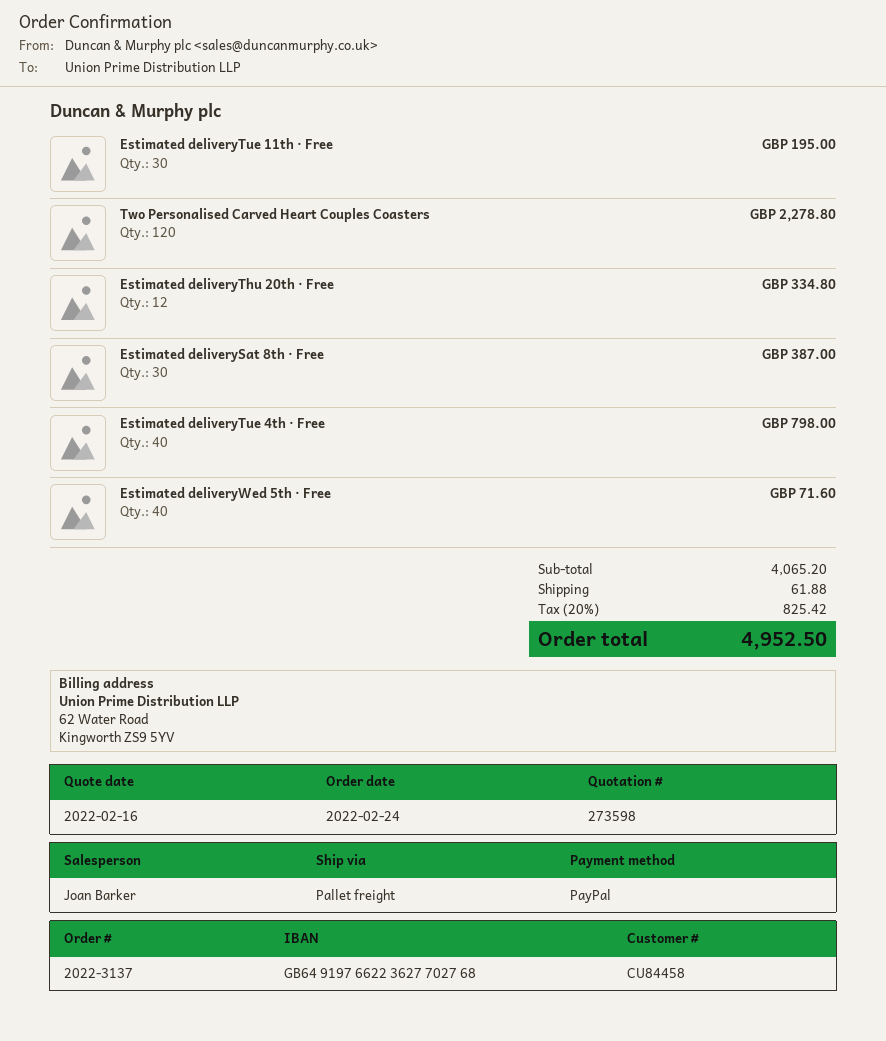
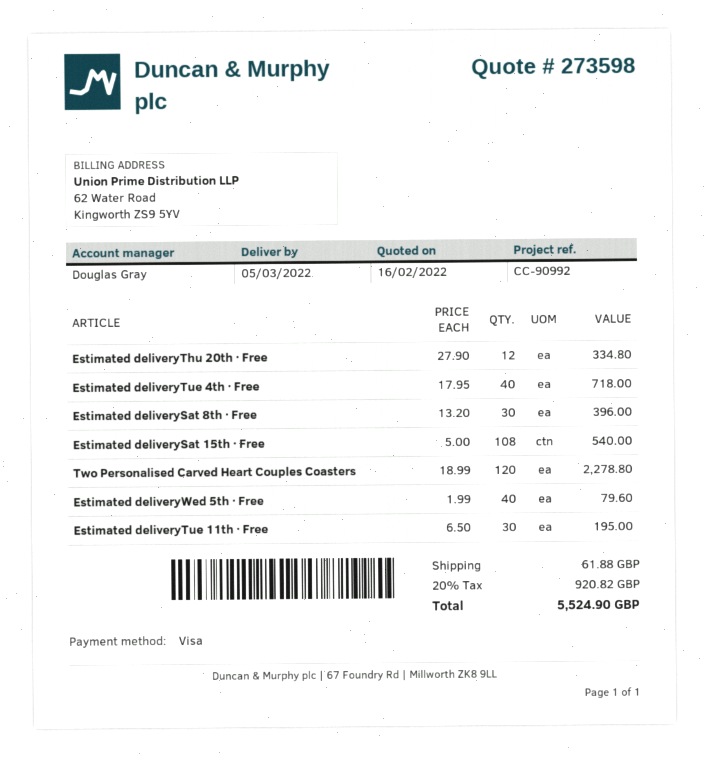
sales rep: Joan Barker -> Douglas Gray
payment method: PayPal -> Visa
Estimated deliverySat 8th · Free: 30 for 387.00 -> 30 for 396.00
Estimated deliveryTue 4th · Free: 40 for 798.00 -> 40 for 718.00
Estimated deliveryWed 5th · Free: 40 for 71.60 -> 40 for 79.60
Estimated deliverySat 15th · Free: none -> 108 for 540.00
tax: 20% = 825.42 -> 20% = 920.82
total: 4952.50 -> 5524.90

